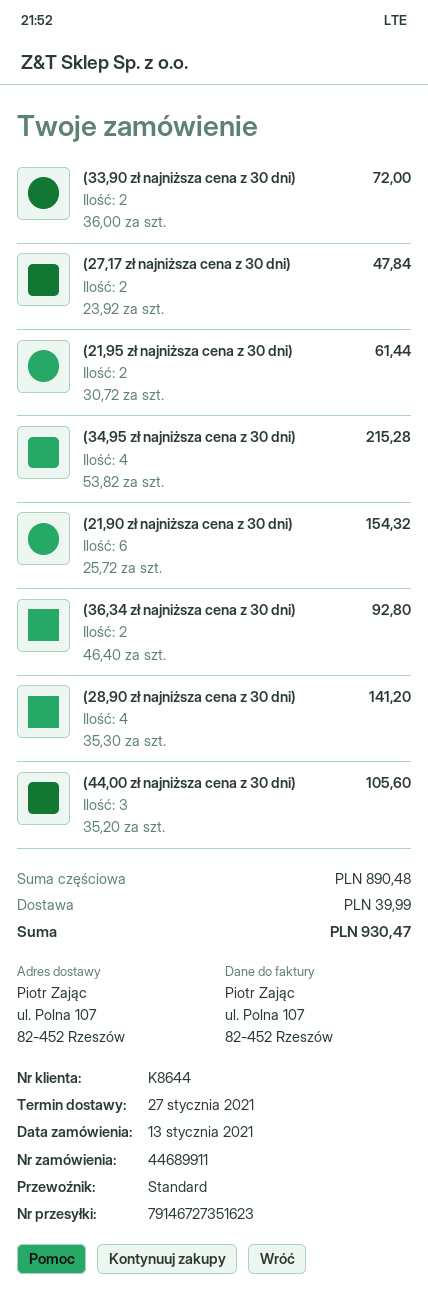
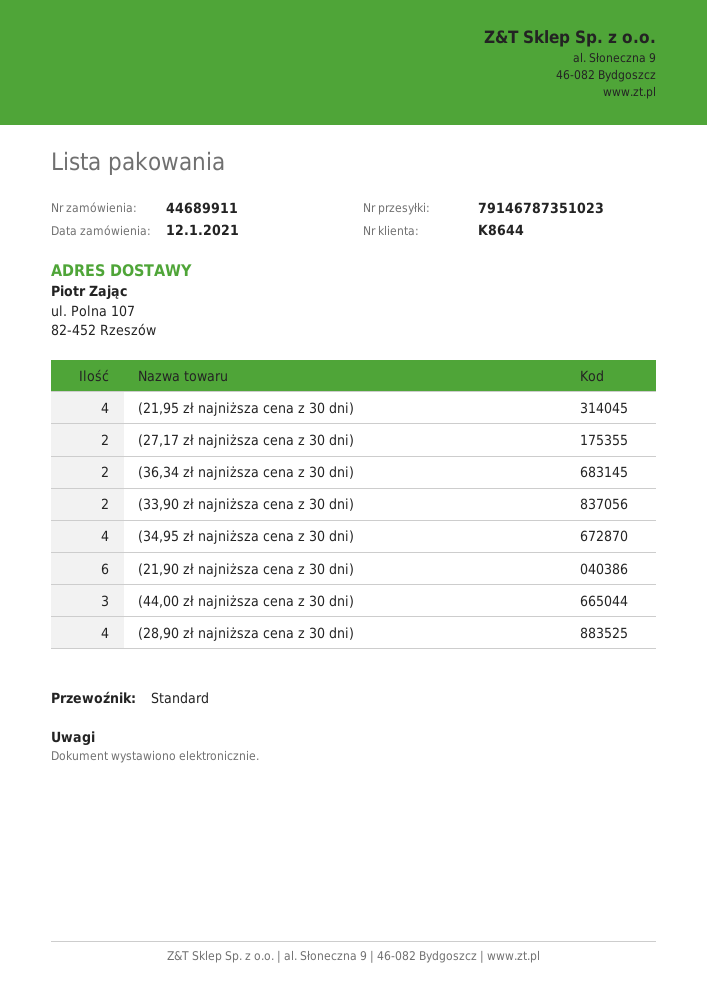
order date: 2021-01-13 -> 2021-01-12
tracking number: 79146727351623 -> 79146787351023
(21,95 zł najniższa cena z 30 dni): 2 -> 4

